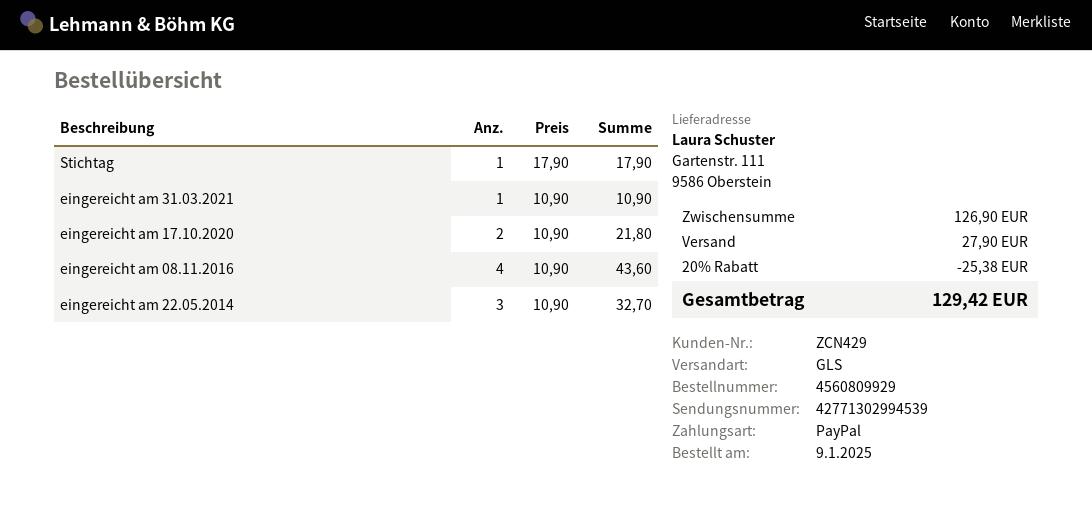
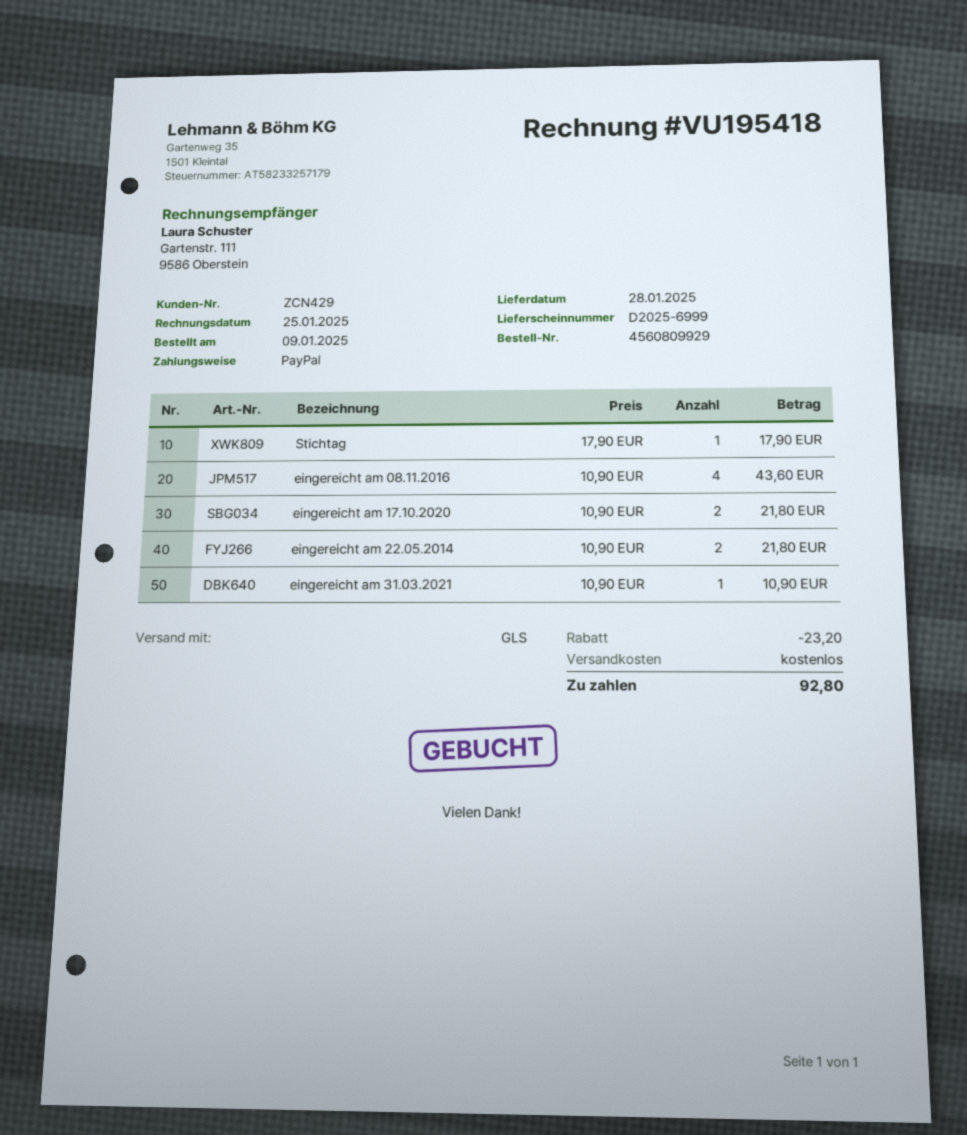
eingereicht am 22.05.2014: 3 x 10.90 = 32.70 -> 2 x 10.90 = 21.80
discount: 25.38 -> 23.20
shipping: 27.90 -> 0.00
total: 129.42 -> 92.80

